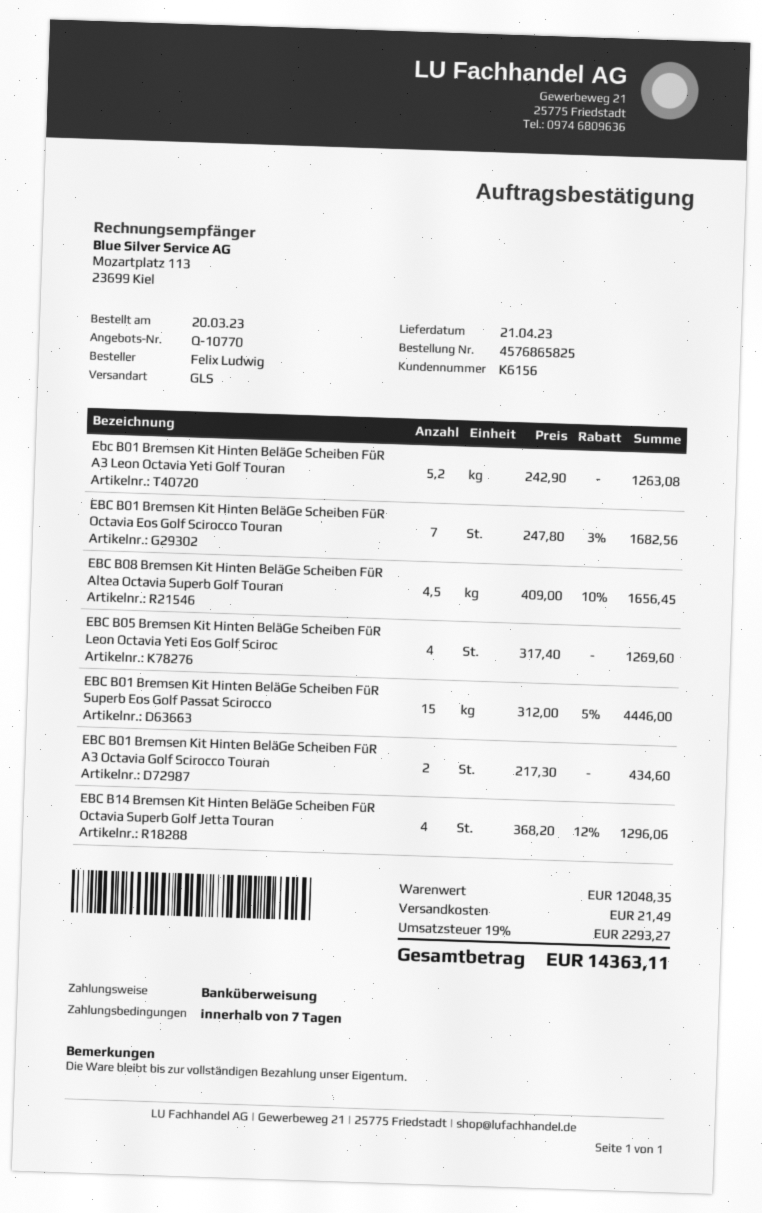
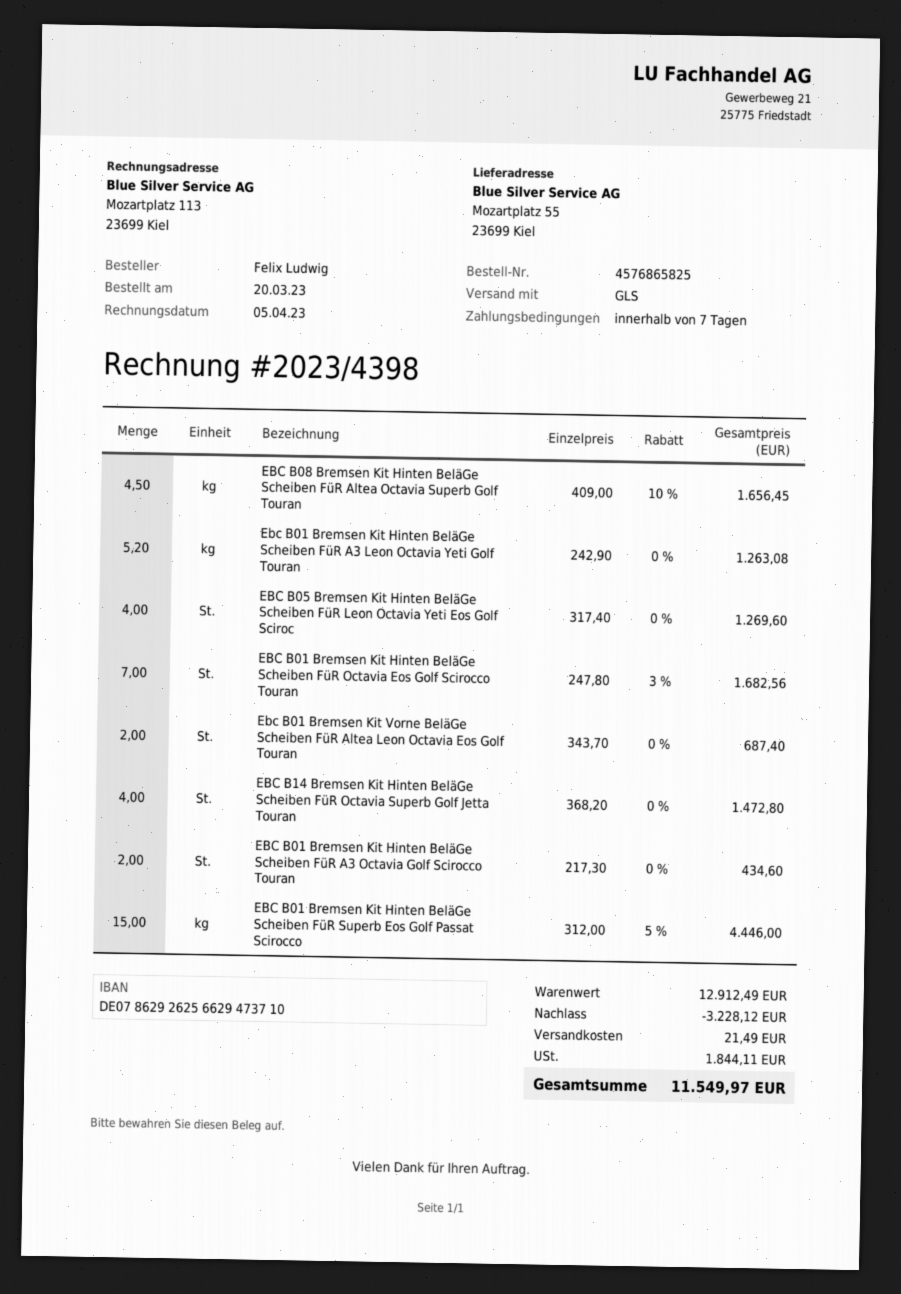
EBC B14 Bremsen Kit Hinten BeläGe Scheiben FüR Octavia Superb Golf Jetta Touran: 4 x 368.20 - 12% = 1296.06 -> 4 x 368.20 = 1472.80
Ebc B01 Bremsen Kit Vorne BeläGe Scheiben FüR Altea Leon Octavia Eos Golf Touran: none -> 2 x 343.70 = 687.40
subtotal: 12048.35 -> 12912.49
discount: none -> 3228.12
tax: 2293.27 -> 1844.11
total: 14363.11 -> 11549.97

